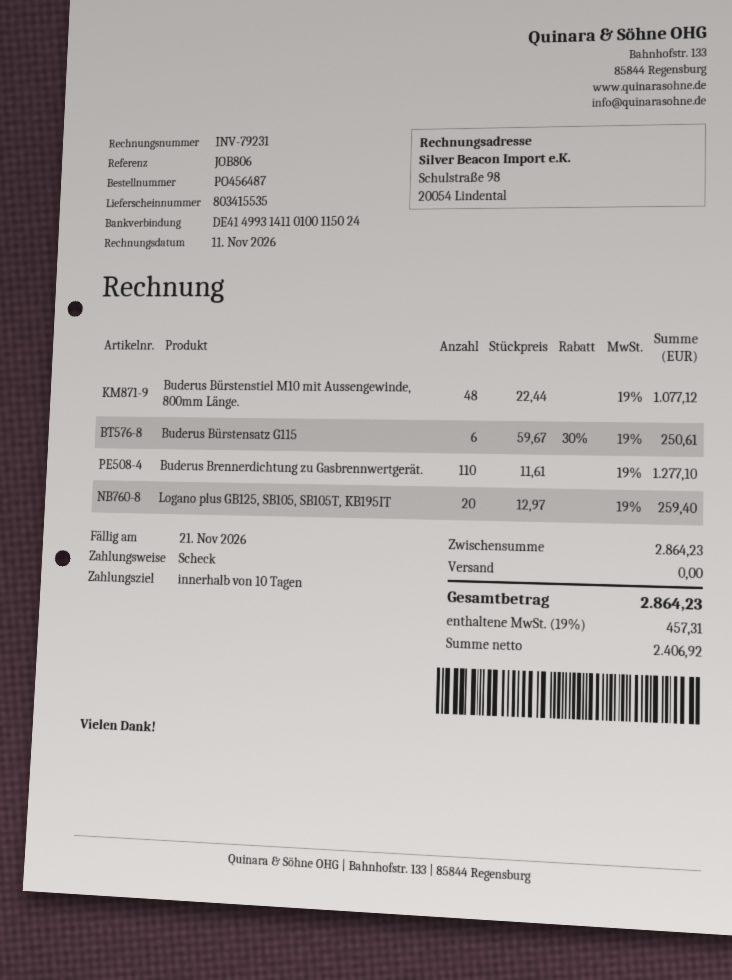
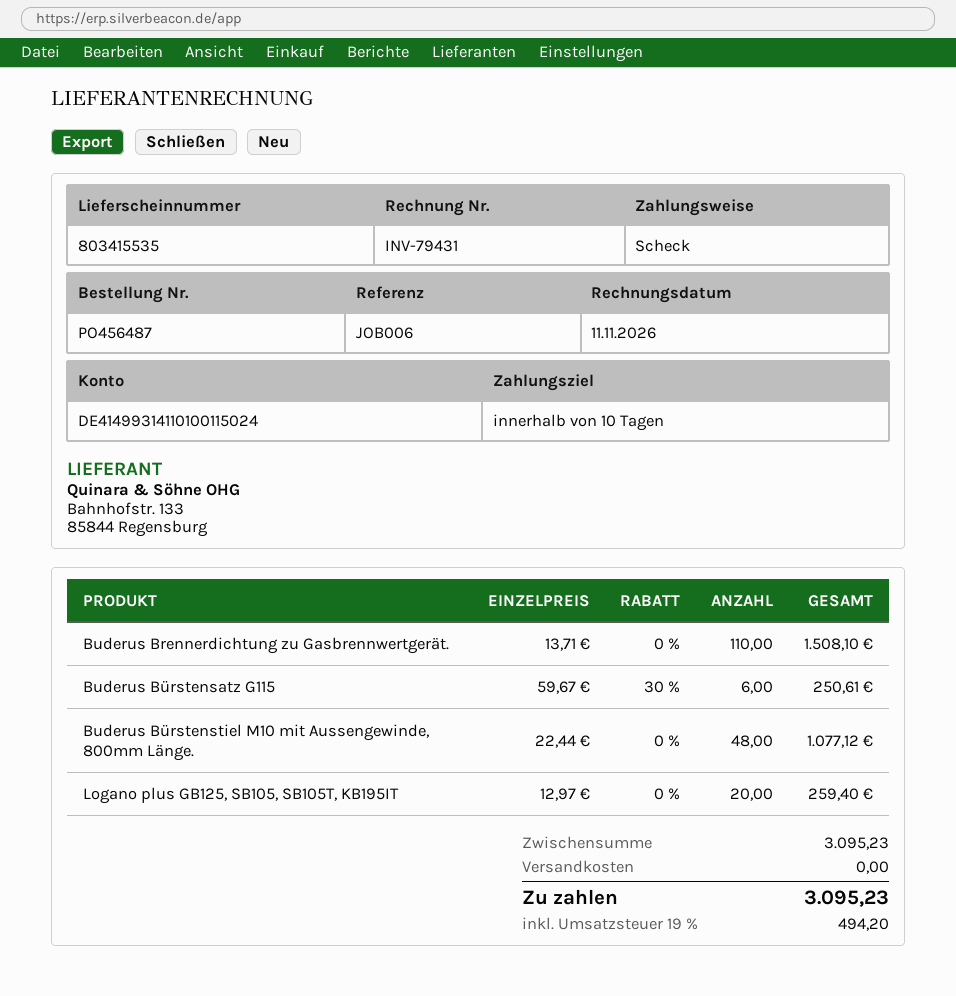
invoice number: INV-79231 -> INV-79431
reference: JOB806 -> JOB006
Buderus Brennerdichtung zu Gasbrennwertgerät.: 110 x 11.61 = 1277.10 -> 110 x 13.71 = 1508.10
subtotal: 2864.23 -> 3095.23
tax: 19% = 457.31 -> 19% = 494.20
total: 2864.23 -> 3095.23

